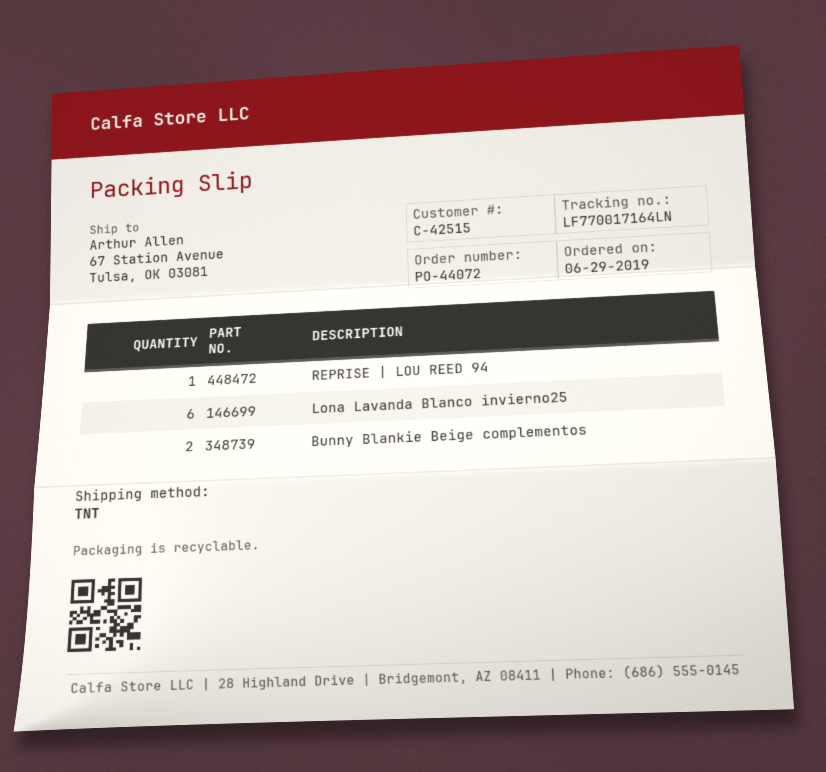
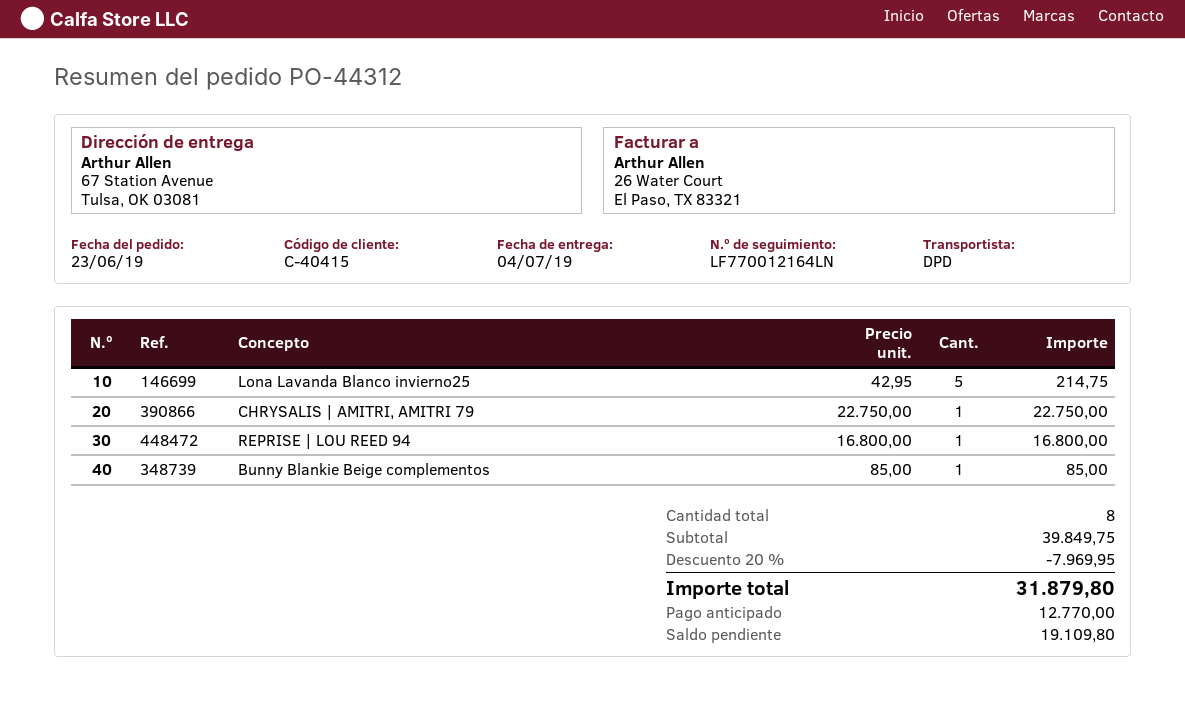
order number: PO-44072 -> PO-44312
order date: 2019-06-29 -> 2019-06-23
customer number: C-42515 -> C-40415
shipping method: TNT -> DPD
tracking number: LF770017164LN -> LF770012164LN
Lona Lavanda Blanco invierno25: 6 -> 5
Bunny Blankie Beige complementos: 2 -> 1
CHRYSALIS | AMITRI, AMITRI 79: none -> 1

